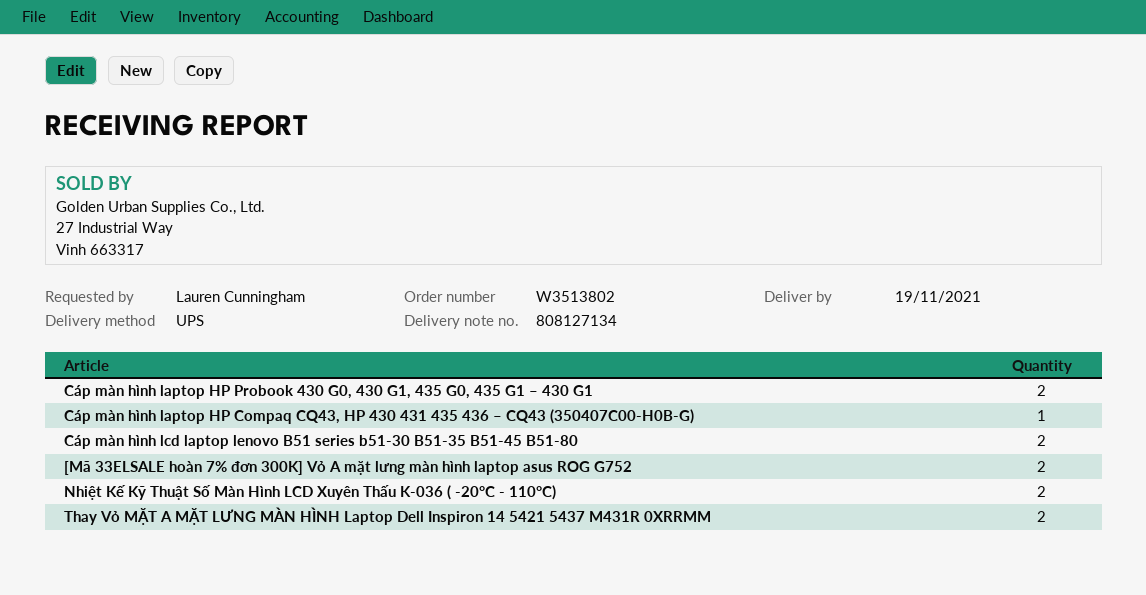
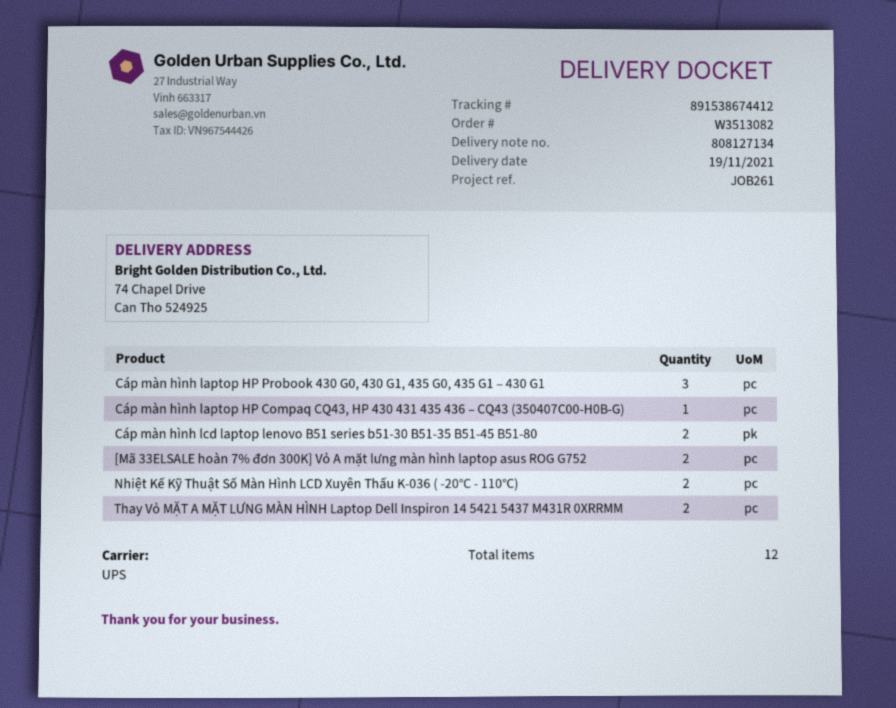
order number: W3513802 -> W3513082
Cáp màn hình laptop HP Probook 430 G0, 430 G1, 435 G0, 435 G1 – 430 G1: 2 -> 3

